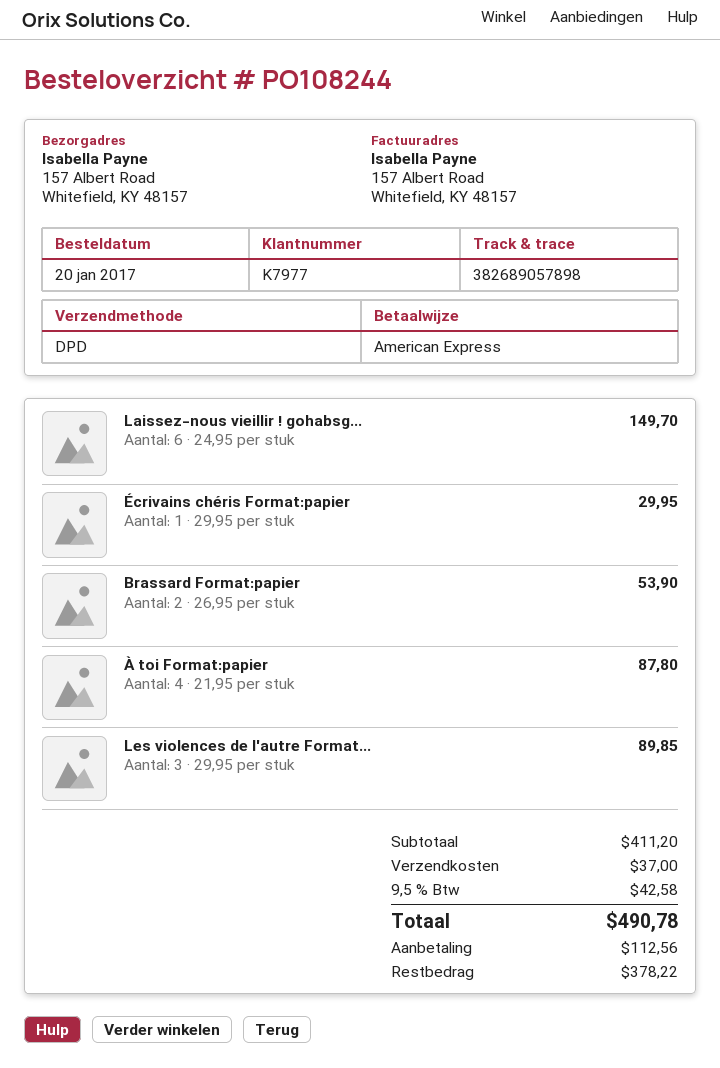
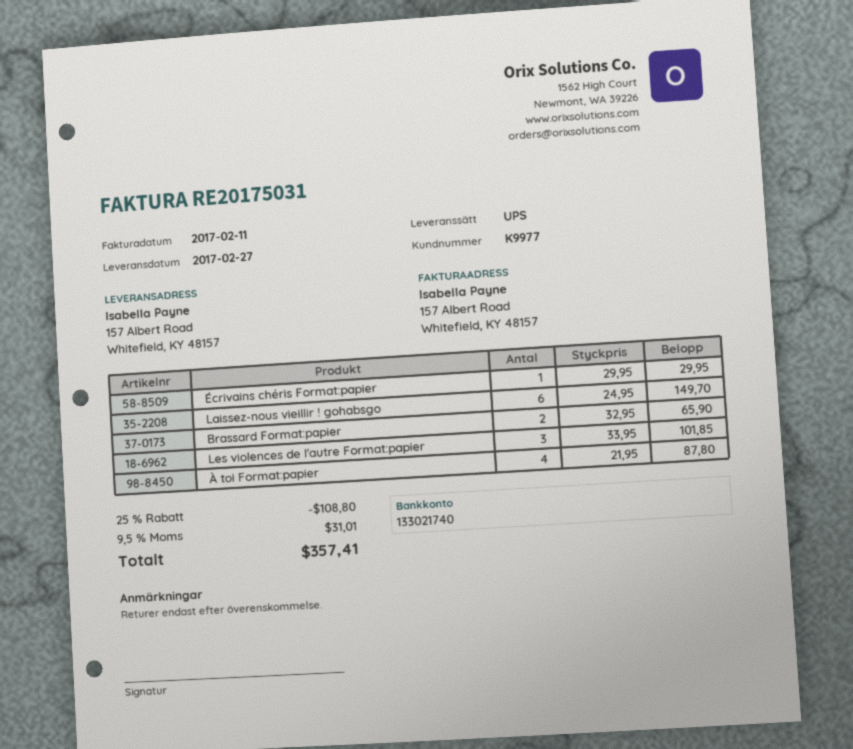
customer number: K7977 -> K9977
shipping method: DPD -> UPS
Brassard Format:papier: 2 x 26.95 = 53.90 -> 2 x 32.95 = 65.90
Les violences de l'autre Format...: 3 x 29.95 = 89.85 -> 3 x 33.95 = 101.85
discount: none -> 25% = 108.80
shipping: 37.00 -> none
tax: 9.5% = 42.58 -> 9.5% = 31.01
total: 490.78 -> 357.41

